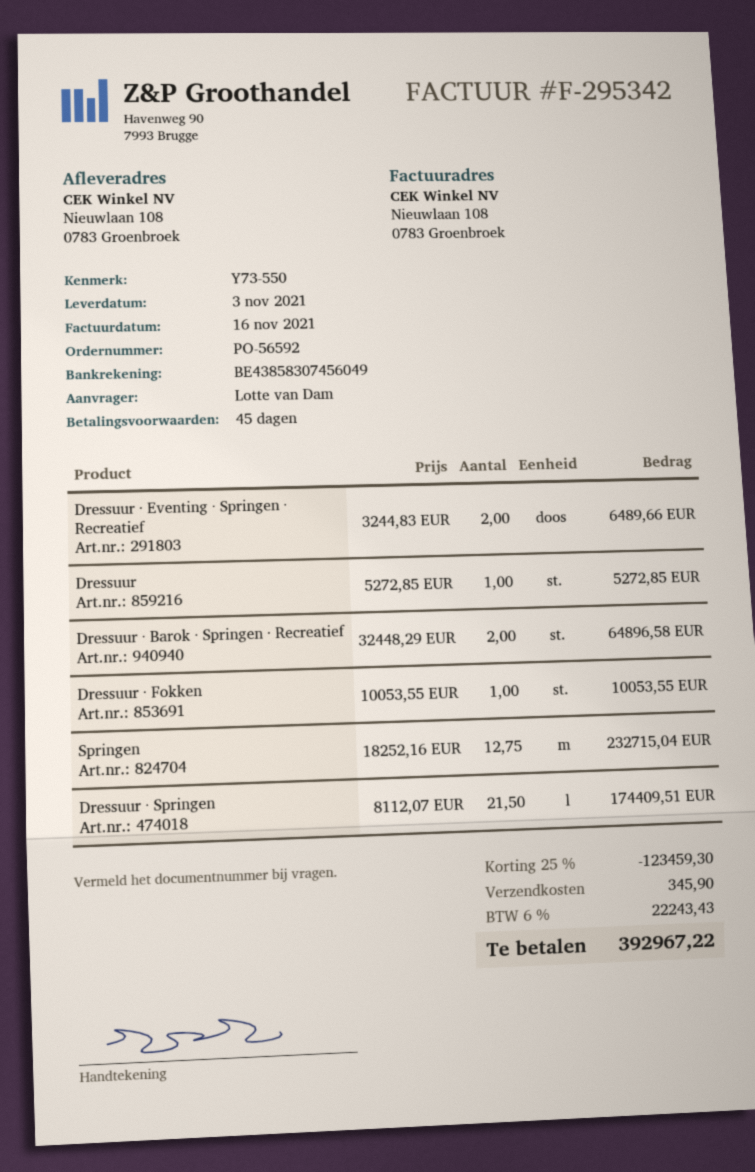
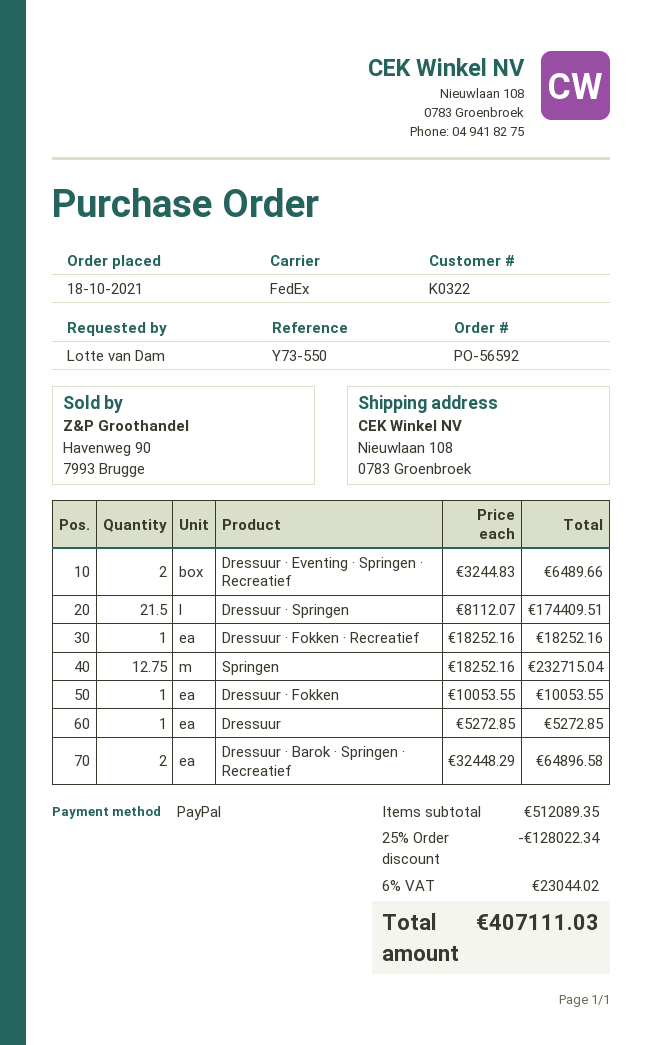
Dressuur · Fokken · Recreatief: none -> 1 x 18252.16 = 18252.16
discount: 25% = 123459.30 -> 25% = 128022.34
shipping: 345.90 -> none
tax: 6% = 22243.43 -> 6% = 23044.02
total: 392967.22 -> 407111.03

